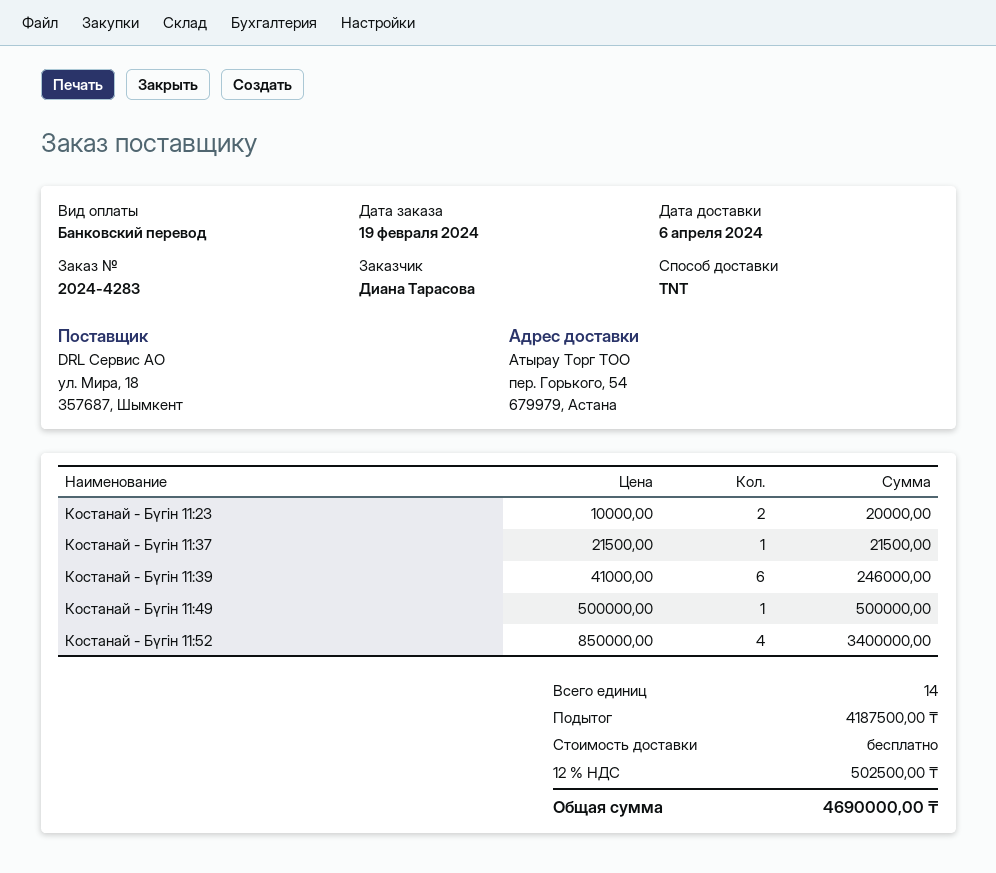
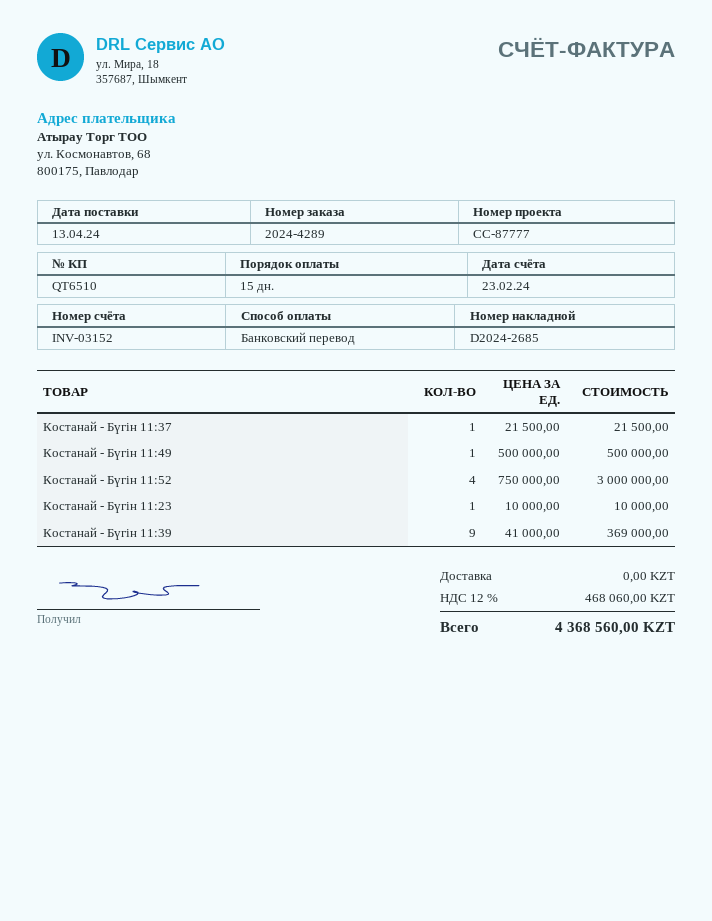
order number: 2024-4283 -> 2024-4289
delivery date: 2024-04-06 -> 2024-04-13
Костанай - Бүгін 11:23: 2 x 10000.00 = 20000.00 -> 1 x 10000.00 = 10000.00
Костанай - Бүгін 11:39: 6 x 41000.00 = 246000.00 -> 9 x 41000.00 = 369000.00
Костанай - Бүгін 11:52: 4 x 850000.00 = 3400000.00 -> 4 x 750000.00 = 3000000.00
tax: 12% = 502500.00 -> 12% = 468060.00
total: 4690000.00 -> 4368560.00

